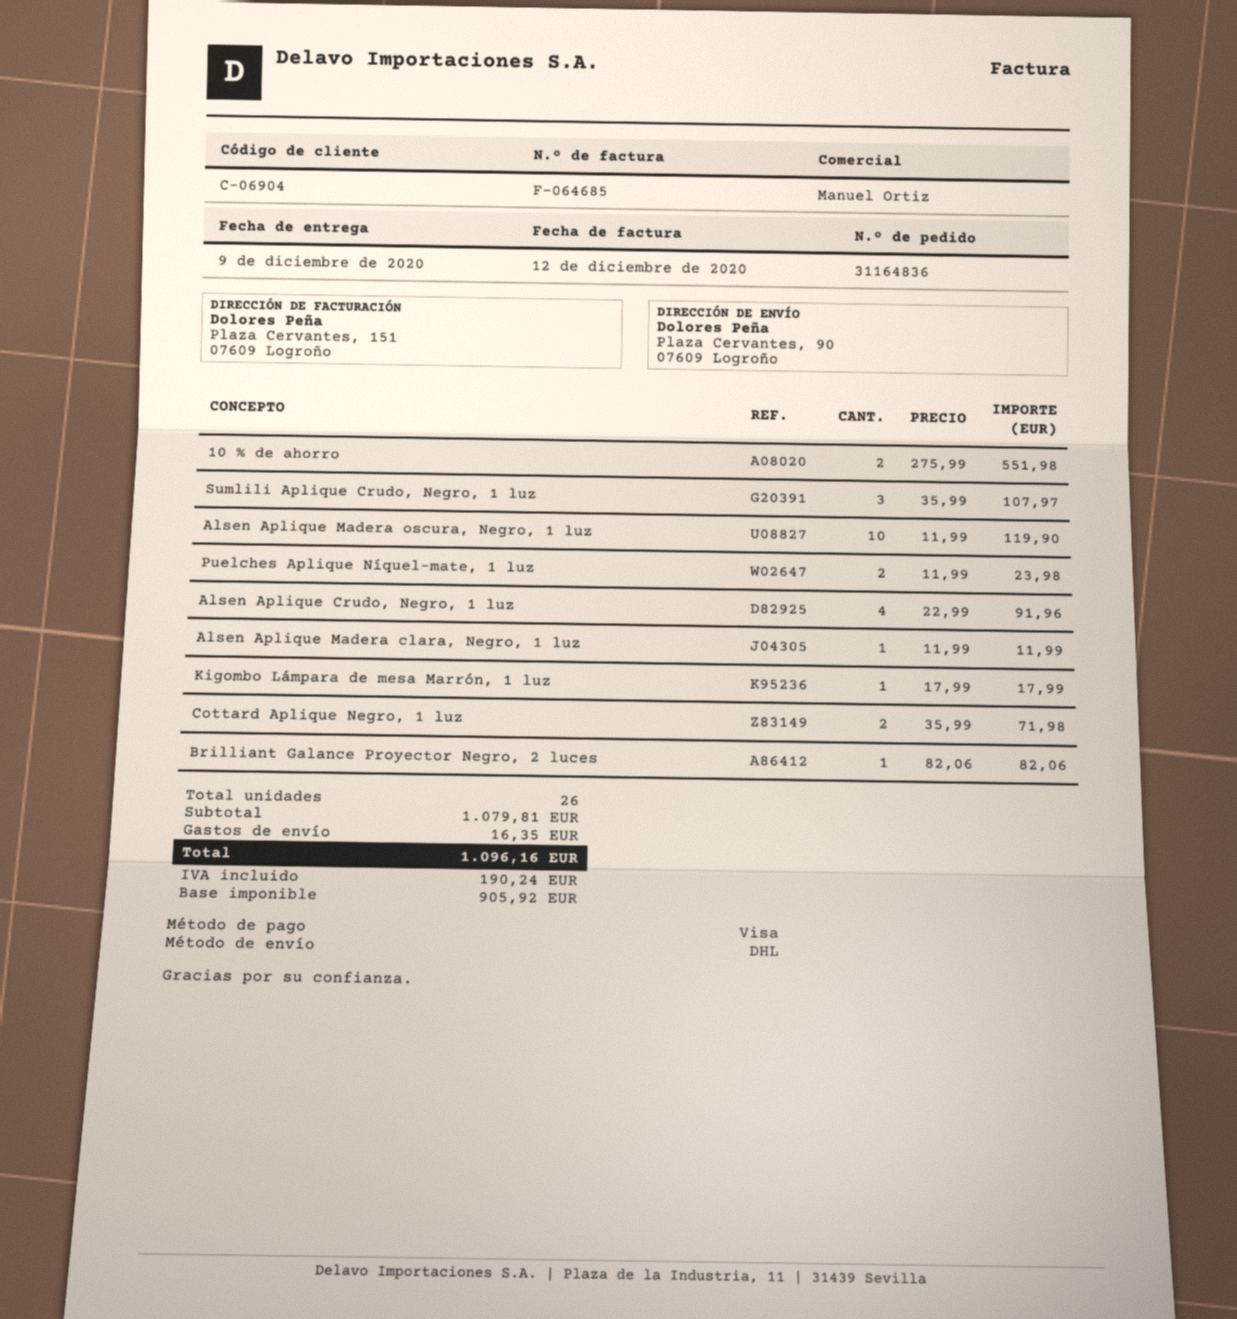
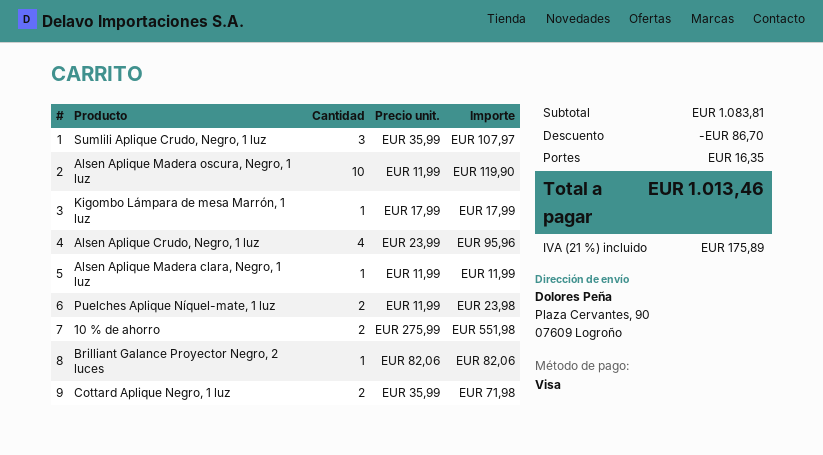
Alsen Aplique Crudo, Negro, 1 luz: 4 x 22.99 = 91.96 -> 4 x 23.99 = 95.96
subtotal: 1079.81 -> 1083.81
discount: none -> 86.70
tax: 190.24 -> 175.89
total: 1096.16 -> 1013.46

